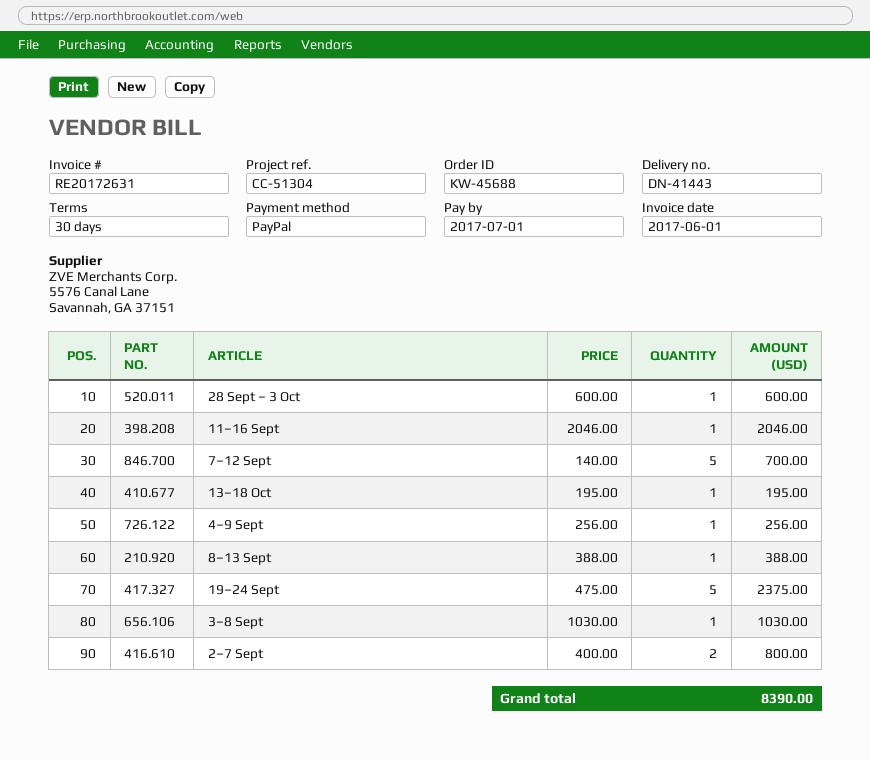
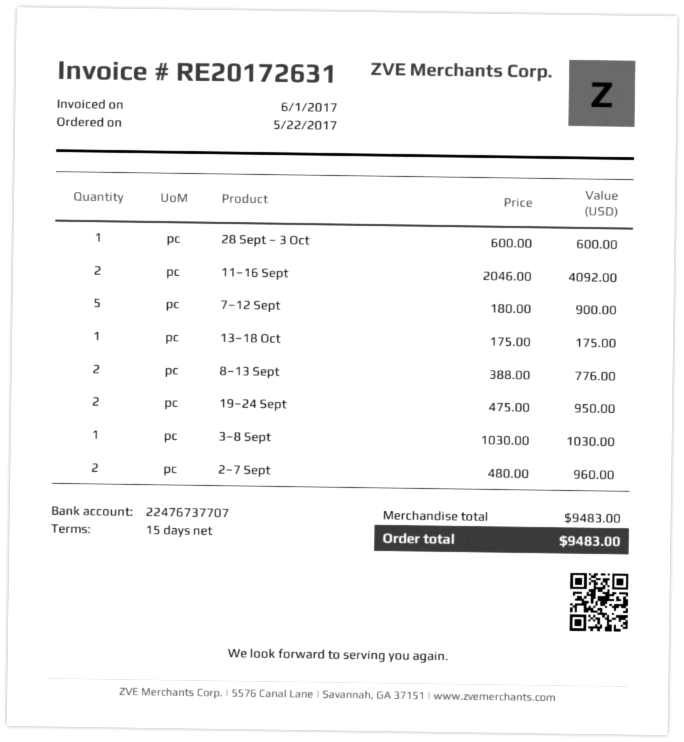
payment terms: 30 days -> 15 days
11–16 Sept: 1 x 2046.00 = 2046.00 -> 2 x 2046.00 = 4092.00
7–12 Sept: 5 x 140.00 = 700.00 -> 5 x 180.00 = 900.00
13–18 Oct: 1 x 195.00 = 195.00 -> 1 x 175.00 = 175.00
4–9 Sept: 1 x 256.00 = 256.00 -> none
8–13 Sept: 1 x 388.00 = 388.00 -> 2 x 388.00 = 776.00
19–24 Sept: 5 x 475.00 = 2375.00 -> 2 x 475.00 = 950.00
2–7 Sept: 2 x 400.00 = 800.00 -> 2 x 480.00 = 960.00
total: 8390.00 -> 9483.00

